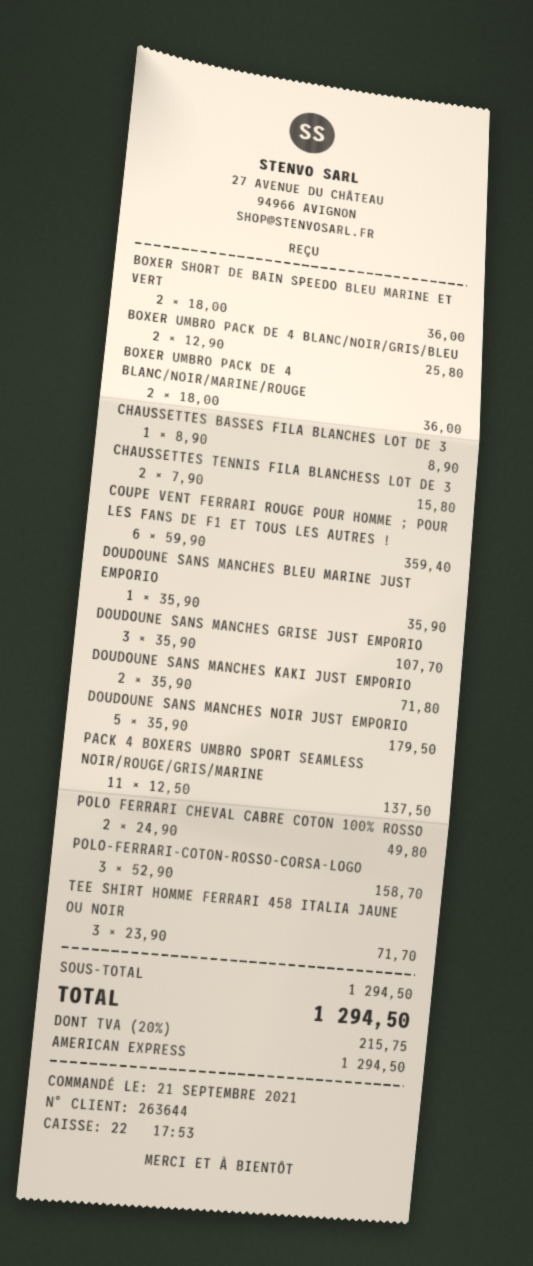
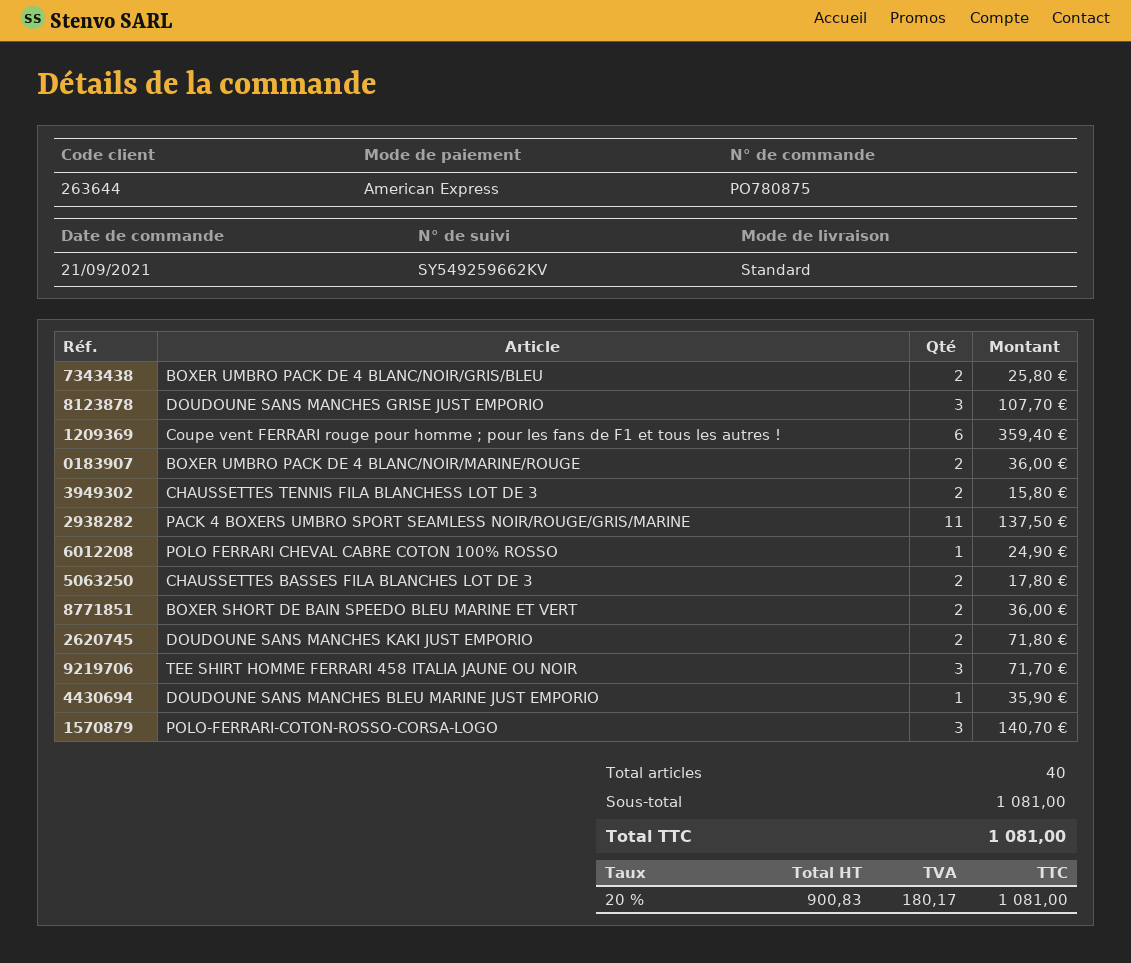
CHAUSSETTES BASSES FILA BLANCHES LOT DE 3: 1 for 8.90 -> 2 for 17.80
DOUDOUNE SANS MANCHES NOIR JUST EMPORIO: 5 for 179.50 -> none
POLO FERRARI CHEVAL CABRE COTON 100% ROSSO: 2 for 49.80 -> 1 for 24.90
POLO-FERRARI-COTON-ROSSO-CORSA-LOGO: 3 for 158.70 -> 3 for 140.70
subtotal: 1294.50 -> 1081.00
tax: 20% = 215.75 -> 20% = 180.17
total: 1294.50 -> 1081.00

